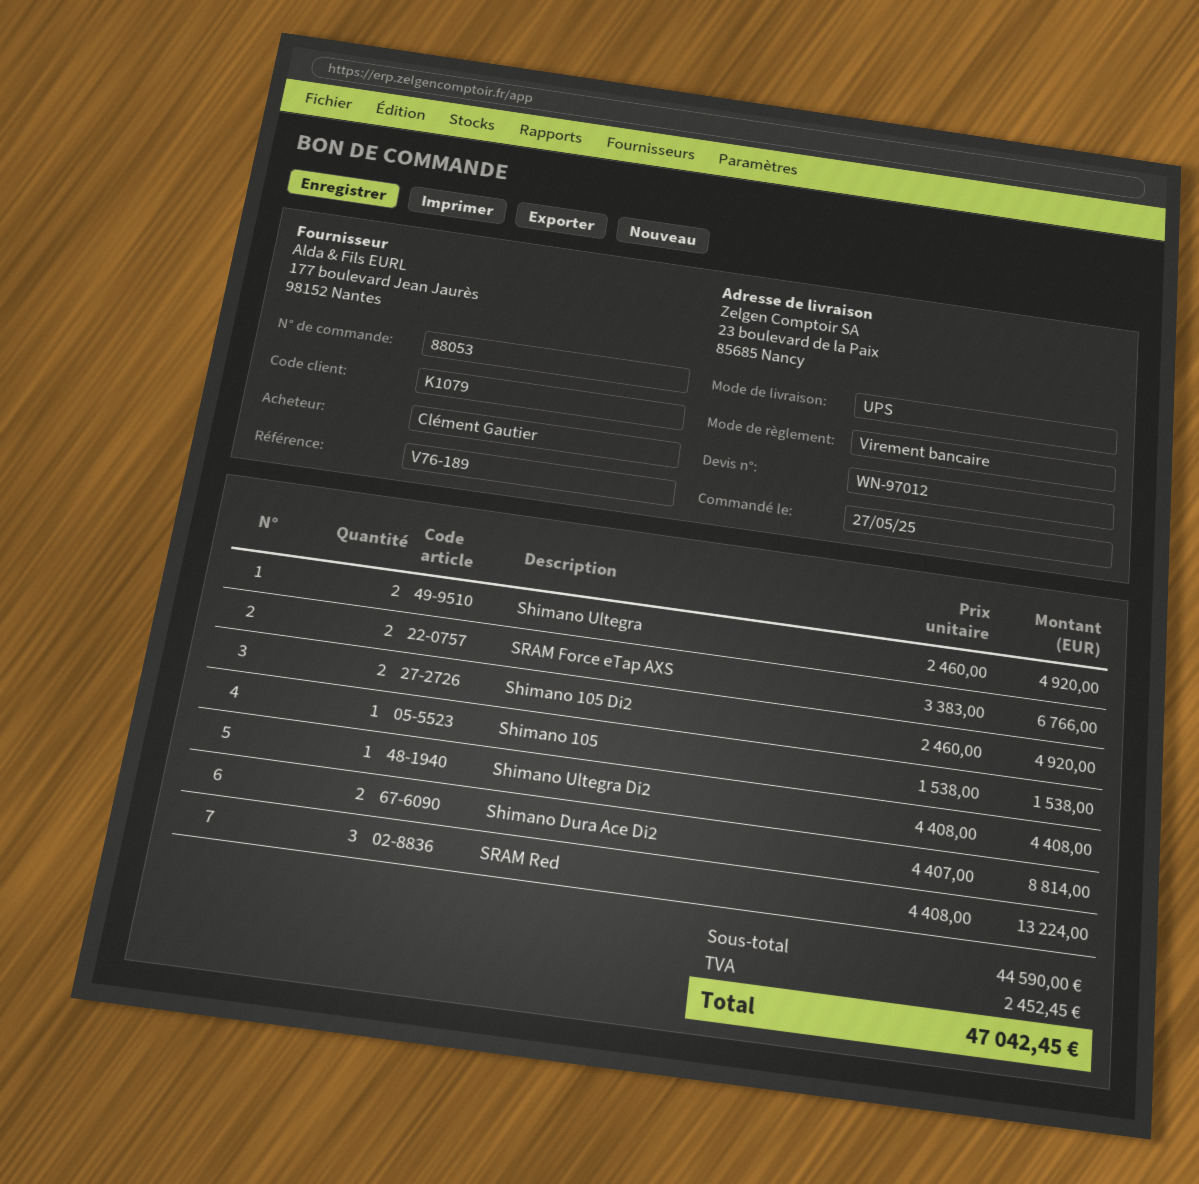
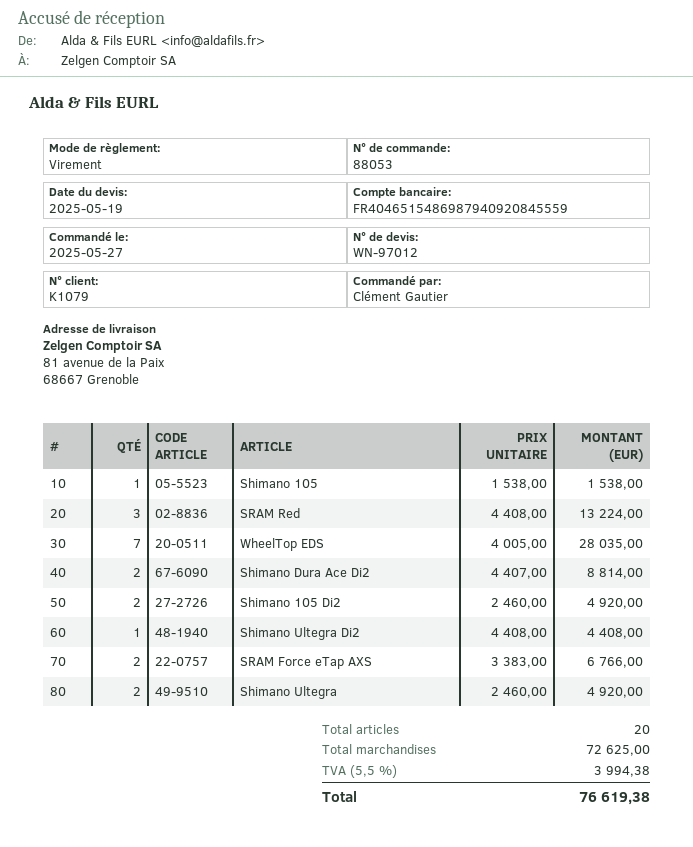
ship to: 23 boulevard de la Paix, 85685 Nancy -> 81 avenue de la Paix, 68667 Grenoble
WheelTop EDS: none -> 7 x 4005.00 = 28035.00
subtotal: 44590.00 -> 72625.00
tax: 2452.45 -> 3994.38
total: 47042.45 -> 76619.38

